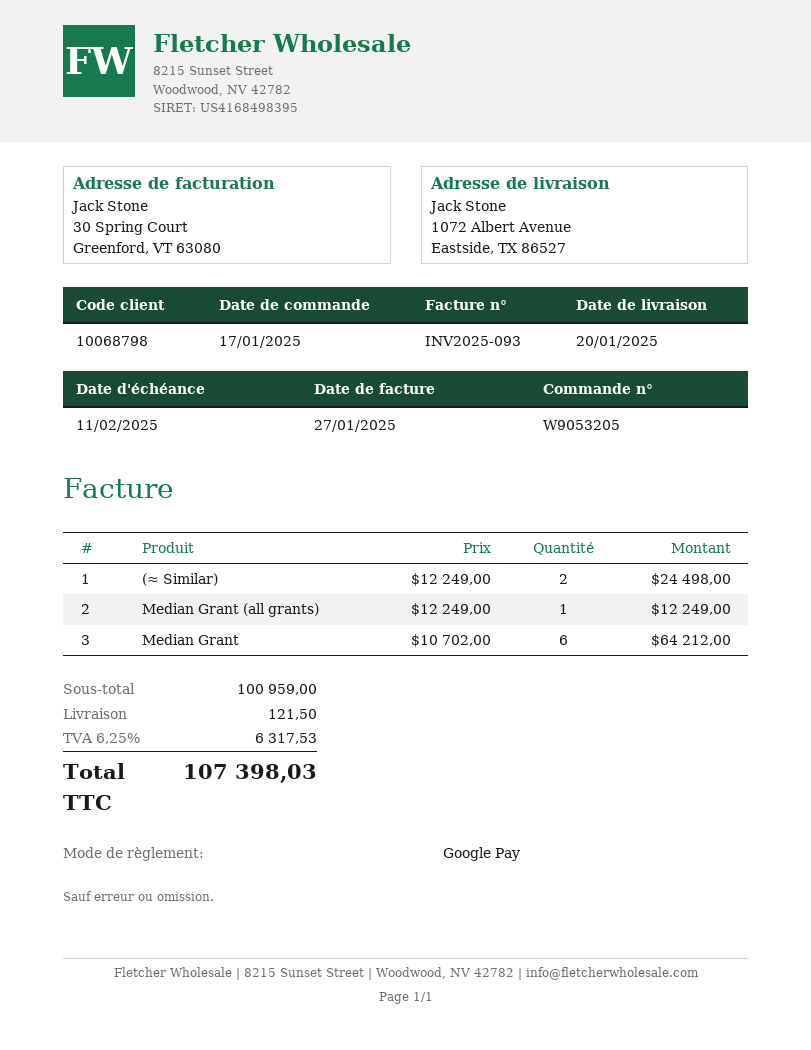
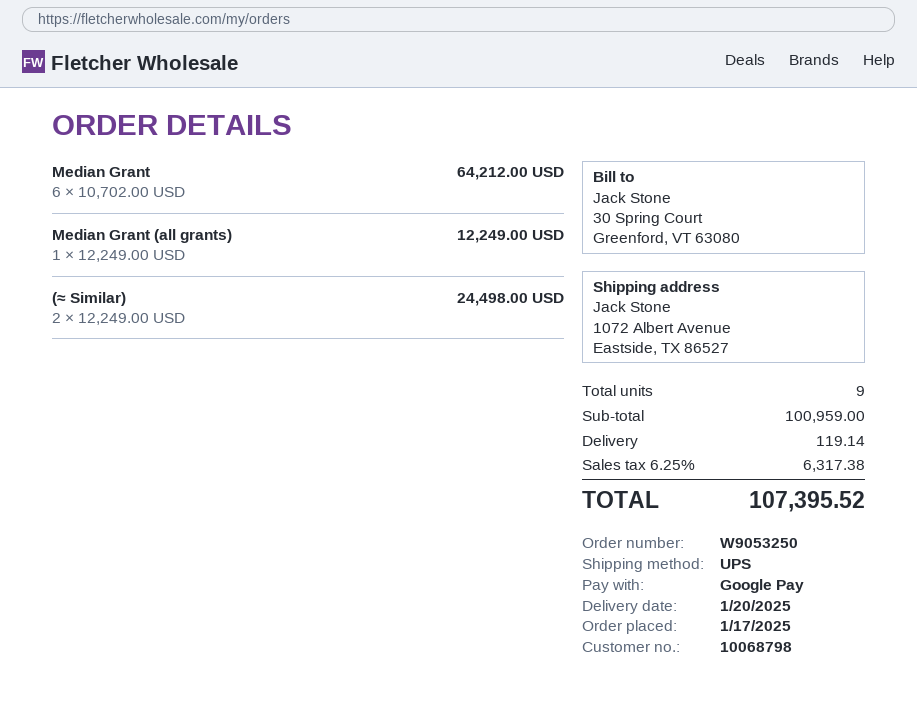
order number: W9053205 -> W9053250
shipping: 121.50 -> 119.14
tax: 6.25% = 6317.53 -> 6.25% = 6317.38
total: 107398.03 -> 107395.52

